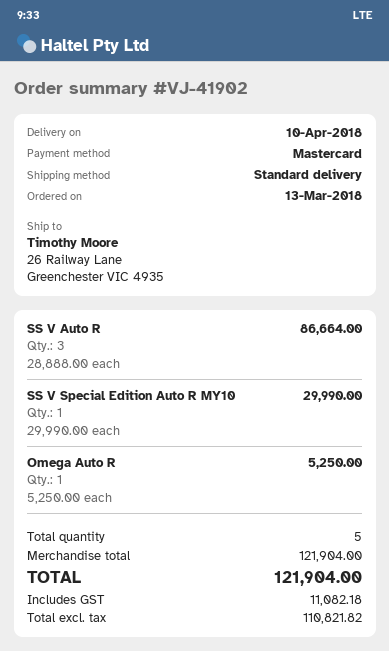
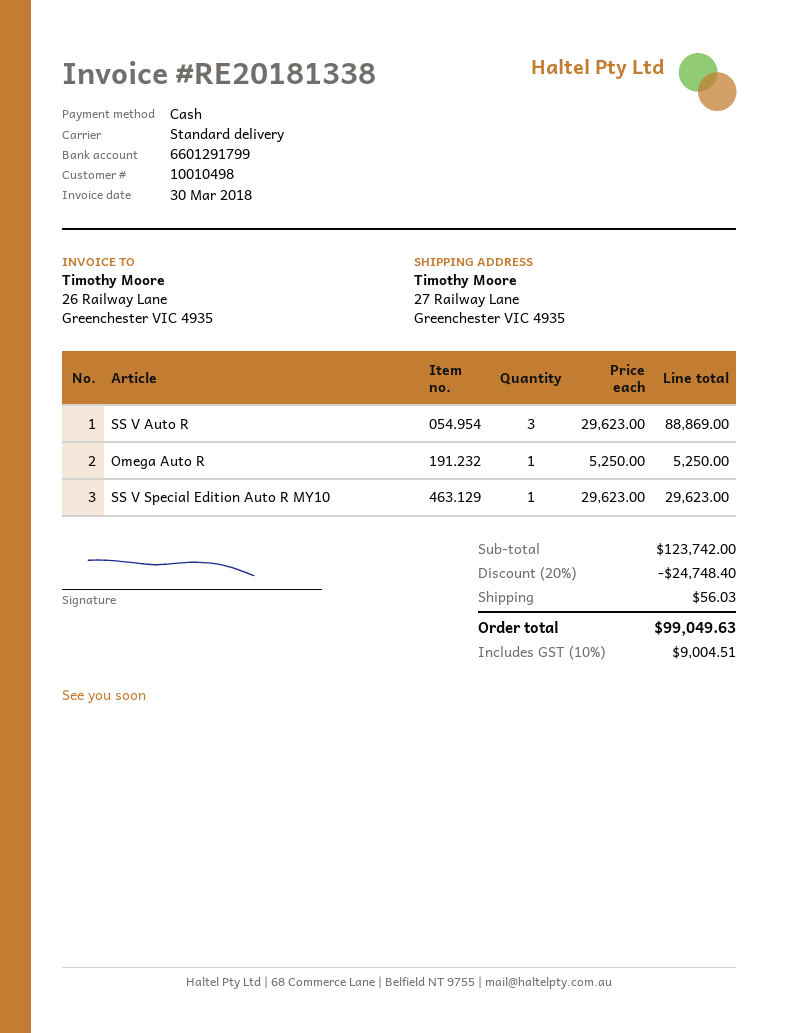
payment method: Mastercard -> cash
ship to: 26 Railway Lane, Greenchester VIC 4935 -> 27 Railway Lane, Greenchester VIC 4935
SS V Auto R: 3 x 28888.00 = 86664.00 -> 3 x 29623.00 = 88869.00
SS V Special Edition Auto R MY10: 1 x 29990.00 = 29990.00 -> 1 x 29623.00 = 29623.00
subtotal: 121904.00 -> 123742.00
discount: none -> 20% = 24748.40
shipping: none -> 56.03
tax: 11082.18 -> 9004.51
total: 121904.00 -> 99049.63

